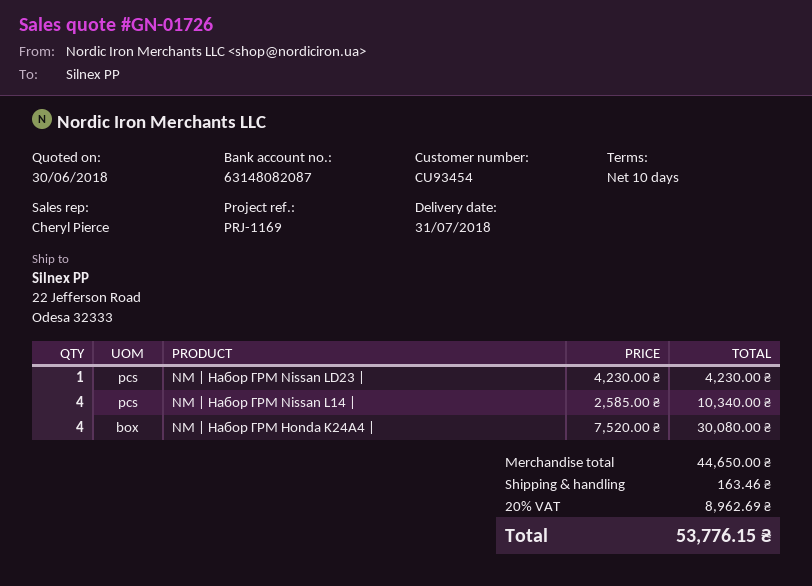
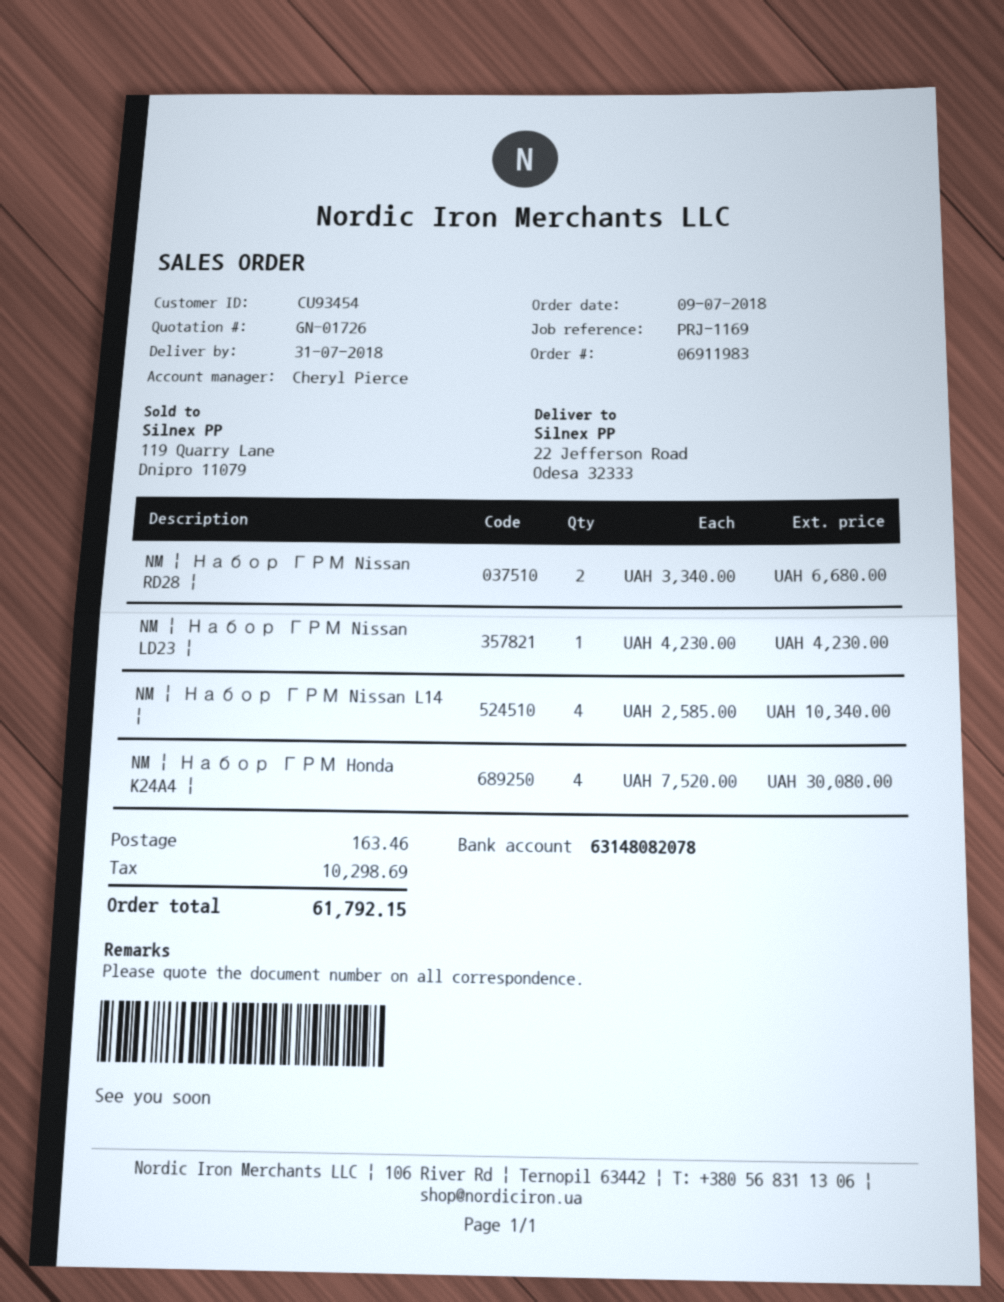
bank account: 63148082087 -> 63148082078
NM | Набор ГРМ Nissan RD28 |: none -> 2 x 3340.00 = 6680.00
tax: 8962.69 -> 10298.69
total: 53776.15 -> 61792.15

